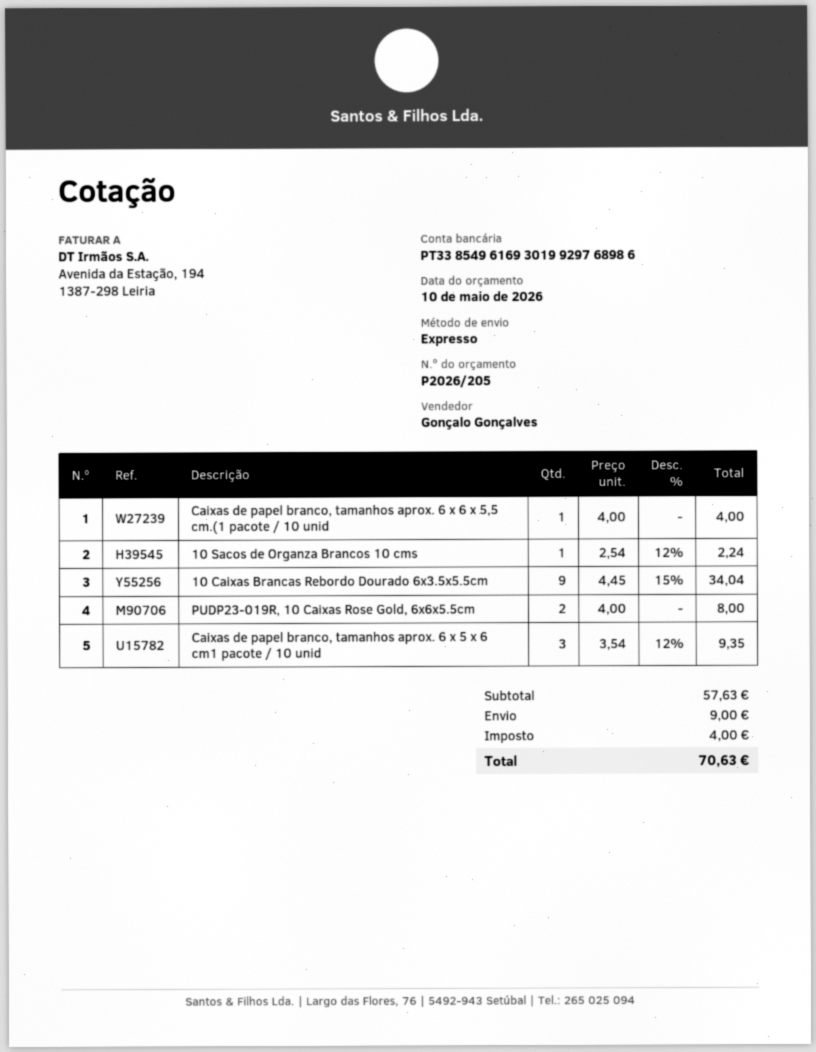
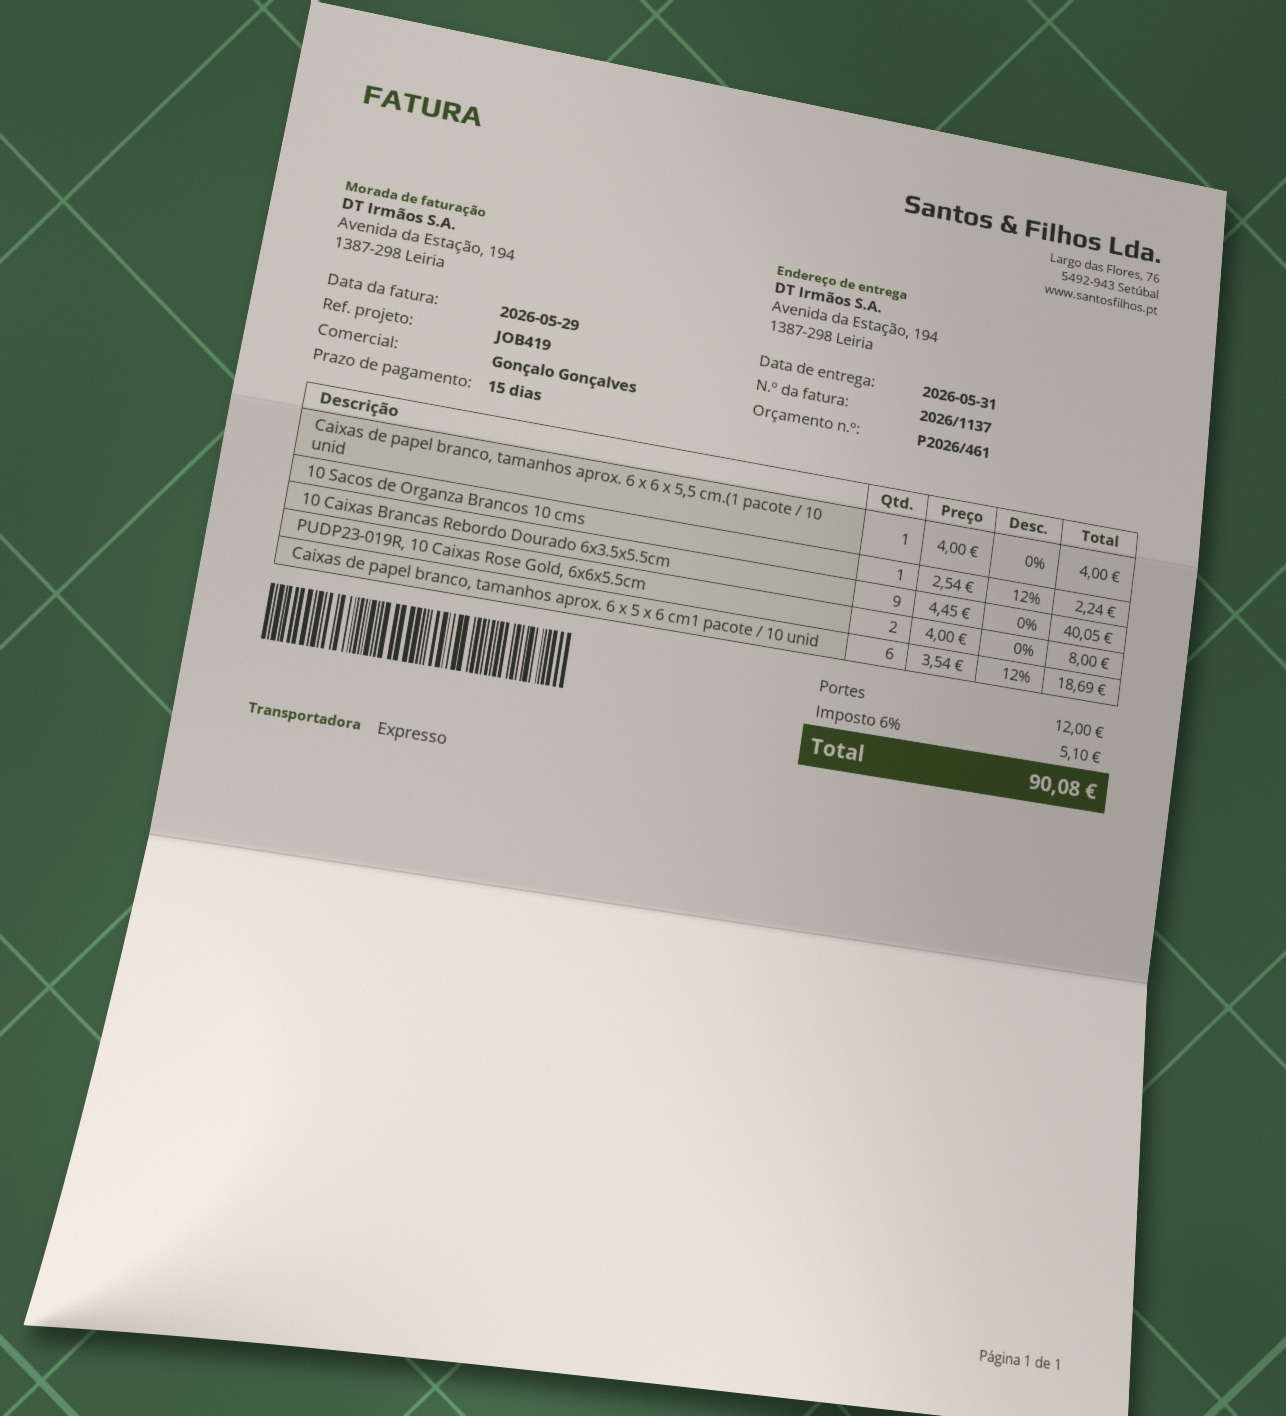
quote number: P2026/205 -> P2026/461
10 Caixas Brancas Rebordo Dourado 6x3.5x5.5cm: 9 x 4.45 - 15% = 34.04 -> 9 x 4.45 = 40.05
Caixas de papel branco, tamanhos aprox. 6 x 5 x 6 cm1 pacote / 10 unid: 3 x 3.54 - 12% = 9.35 -> 6 x 3.54 - 12% = 18.69
shipping: 9.00 -> 12.00
tax: 4.00 -> 5.10
total: 70.63 -> 90.08

